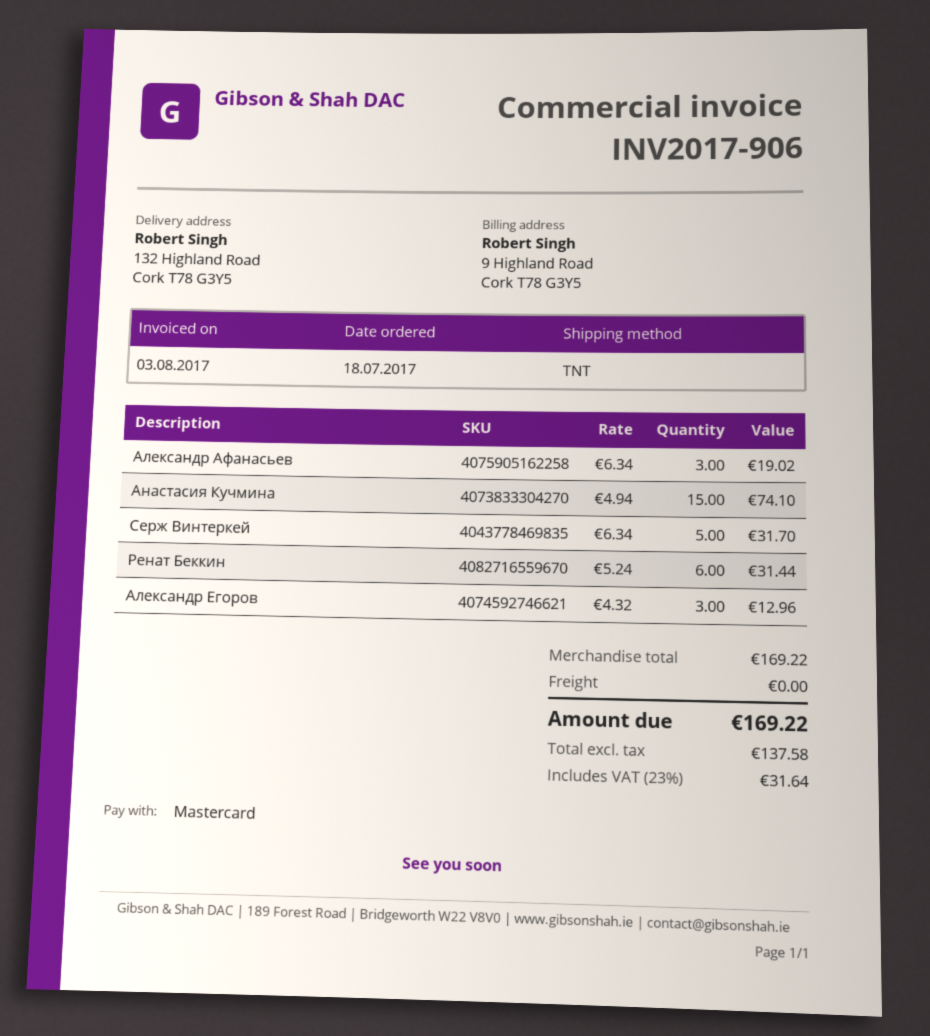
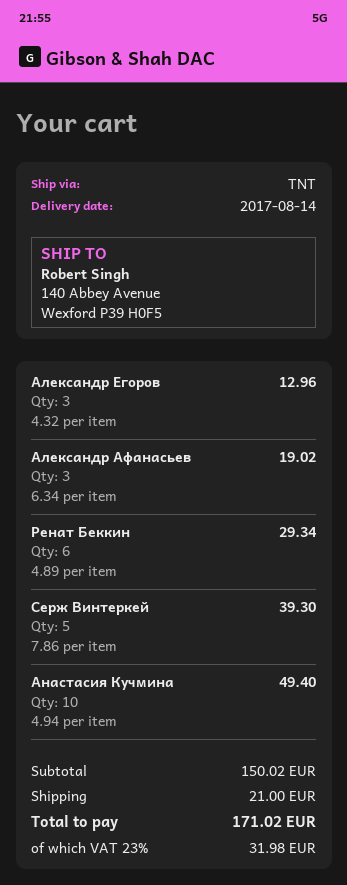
ship to: 132 Highland Road, Cork T78 G3Y5 -> 140 Abbey Avenue, Wexford P39 H0F5
Анастасия Кучмина: 15 x 4.94 = 74.10 -> 10 x 4.94 = 49.40
Серж Винтеркей: 5 x 6.34 = 31.70 -> 5 x 7.86 = 39.30
Ренат Беккин: 6 x 5.24 = 31.44 -> 6 x 4.89 = 29.34
subtotal: 169.22 -> 150.02
shipping: 0.00 -> 21.00
tax: 23% = 31.64 -> 23% = 31.98
total: 169.22 -> 171.02

